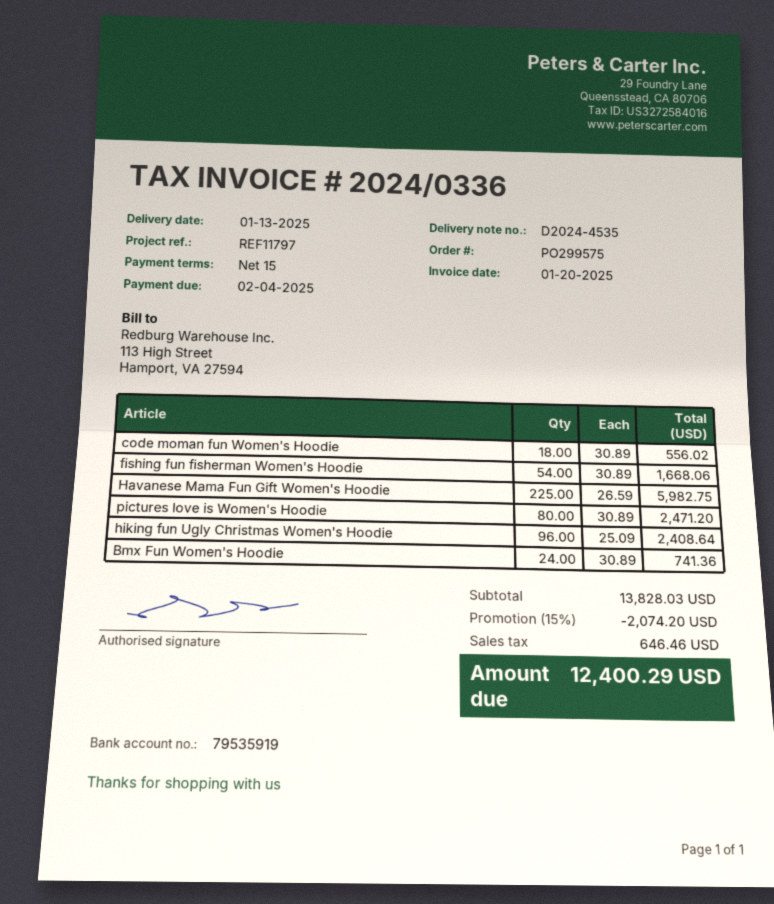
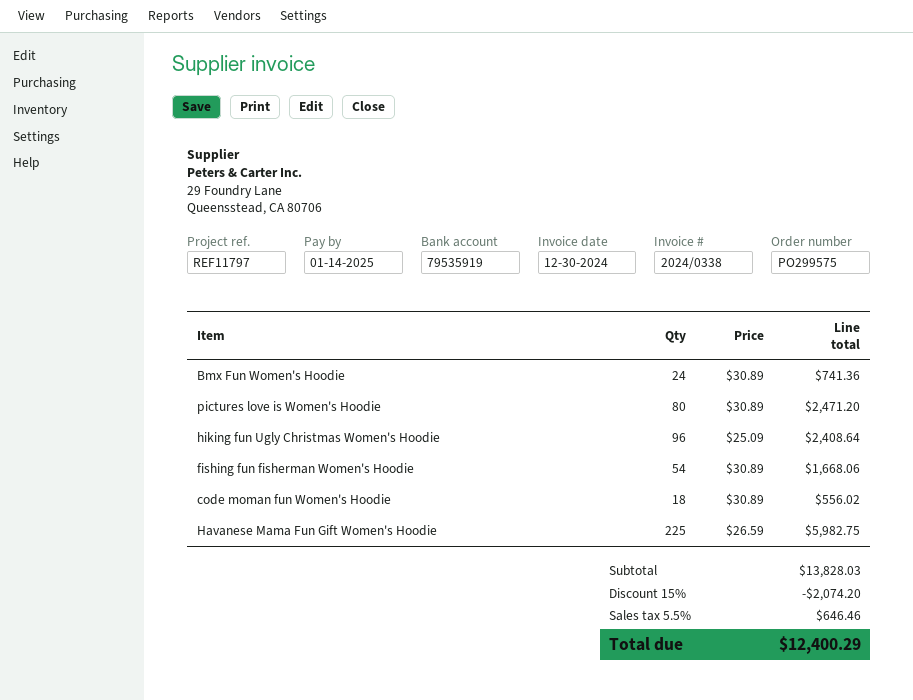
invoice number: 2024/0336 -> 2024/0338
invoice date: 2025-01-20 -> 2024-12-30
due date: 2025-02-04 -> 2025-01-14

